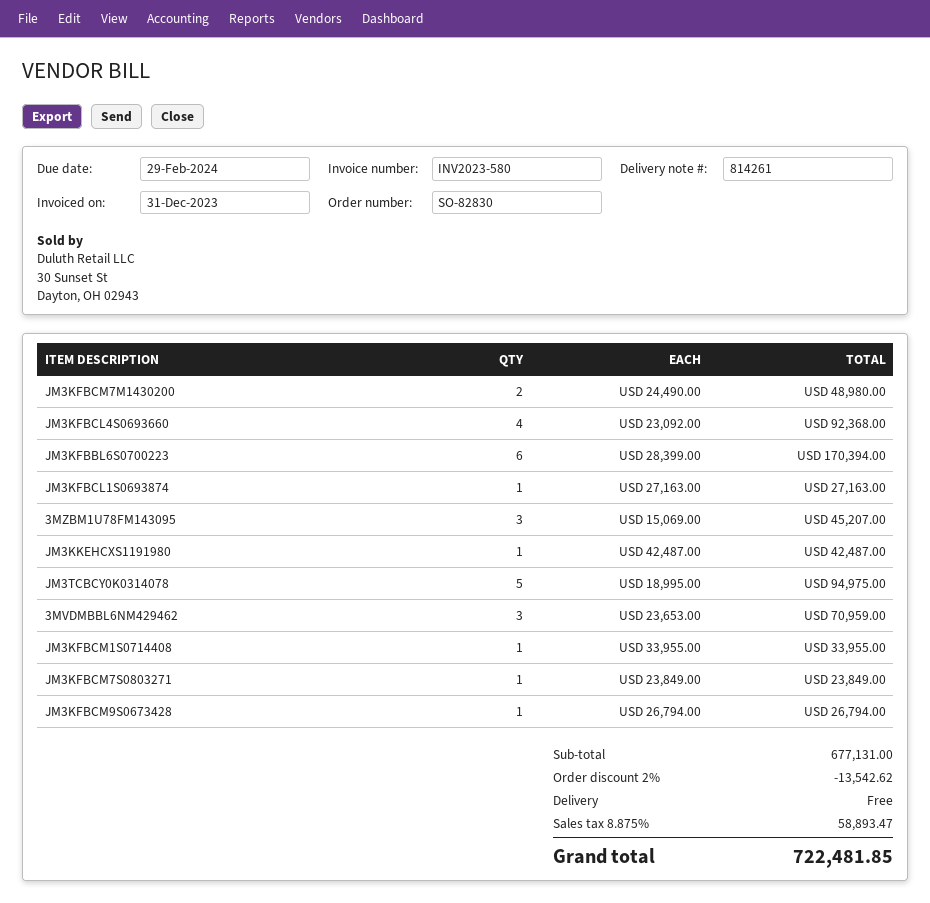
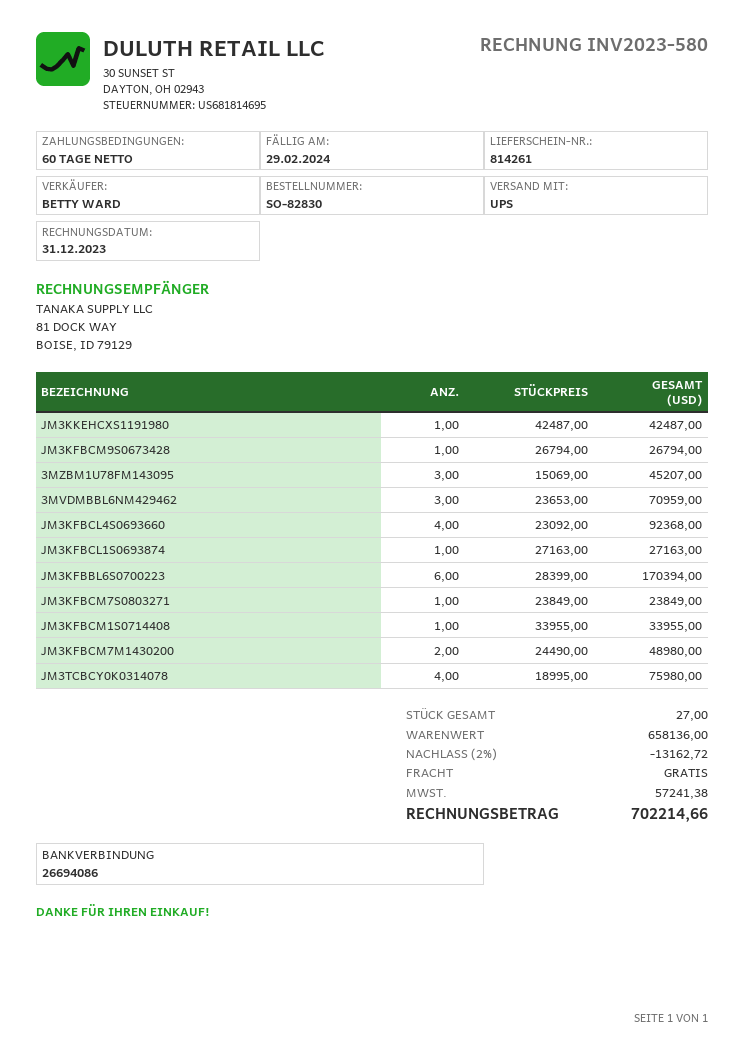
JM3TCBCY0K0314078: 5 x 18995.00 = 94975.00 -> 4 x 18995.00 = 75980.00
subtotal: 677131.00 -> 658136.00
discount: 2% = 13542.62 -> 2% = 13162.72
tax: 58893.47 -> 57241.38
total: 722481.85 -> 702214.66

